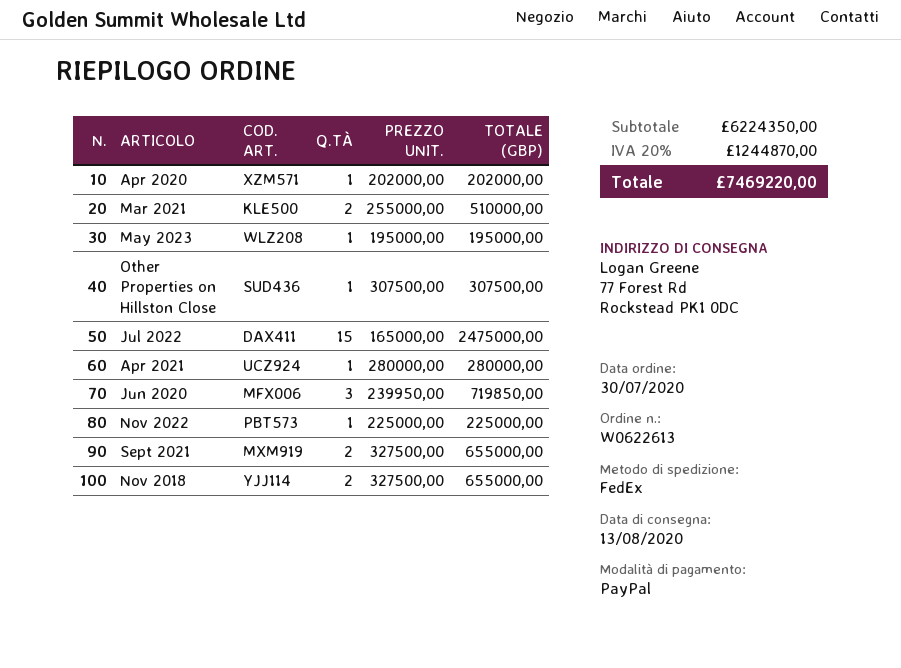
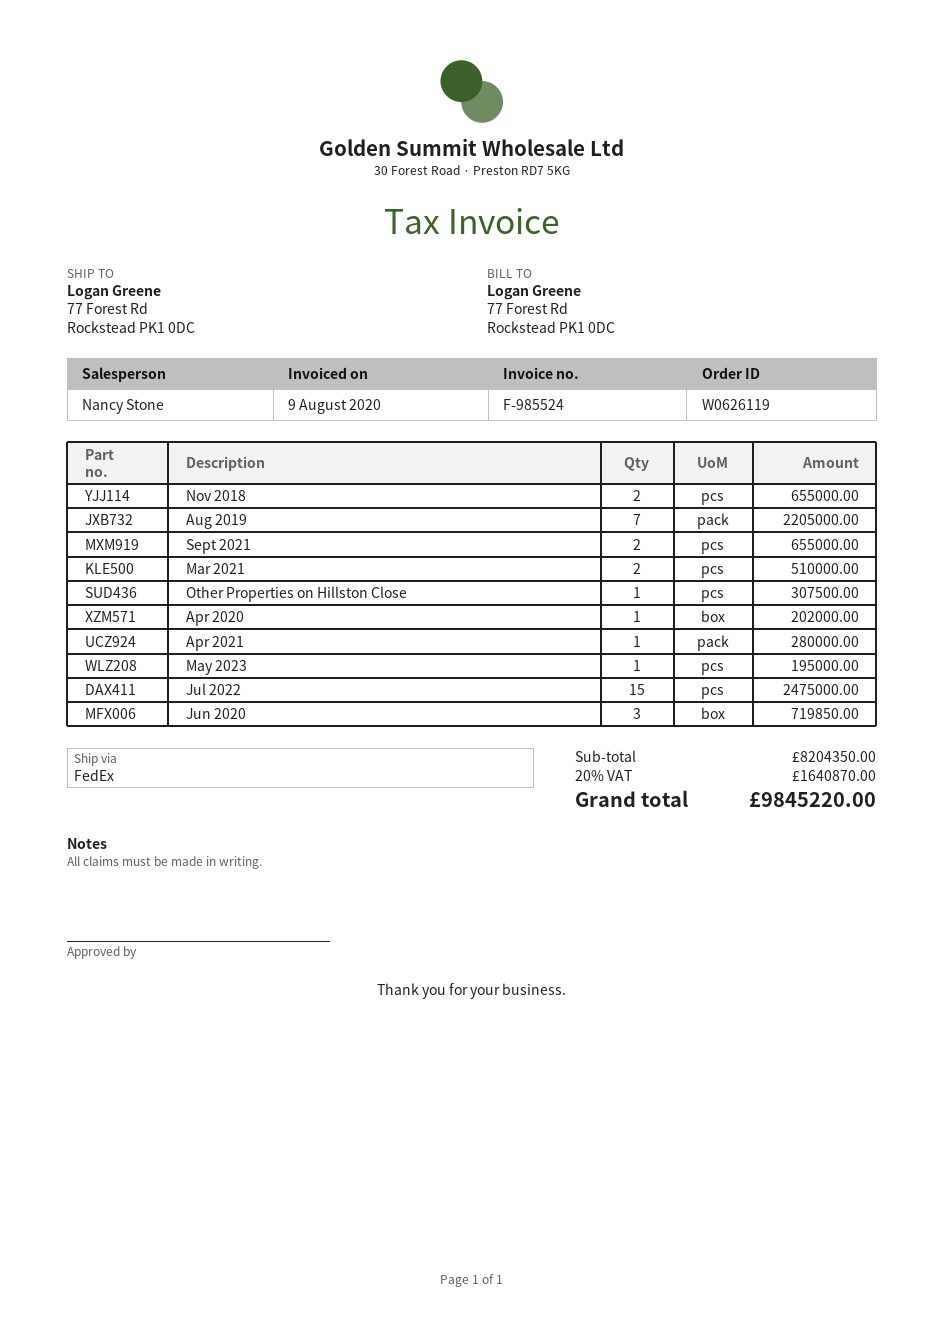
order number: W0622613 -> W0626119
Nov 2022: 1 for 225000.00 -> none
Aug 2019: none -> 7 for 2205000.00
subtotal: 6224350.00 -> 8204350.00
tax: 20% = 1244870.00 -> 20% = 1640870.00
total: 7469220.00 -> 9845220.00

